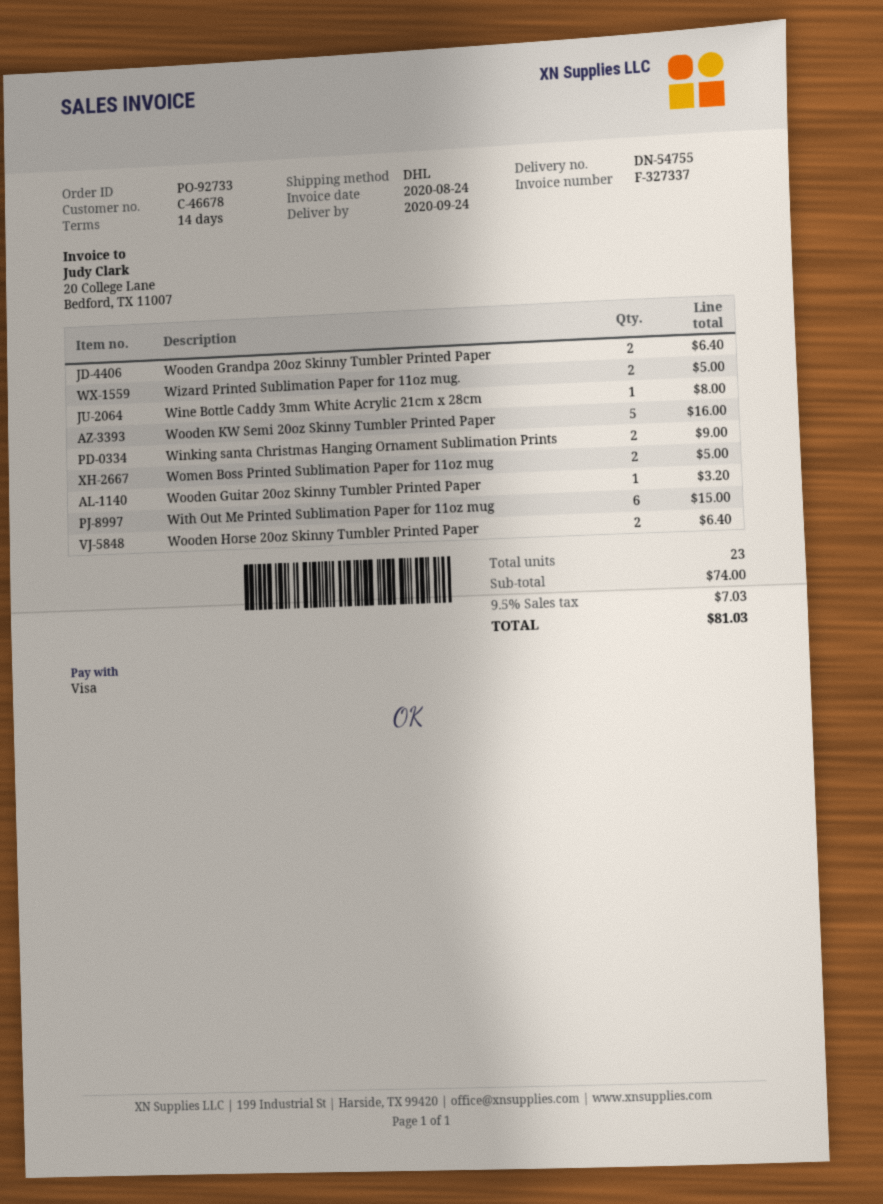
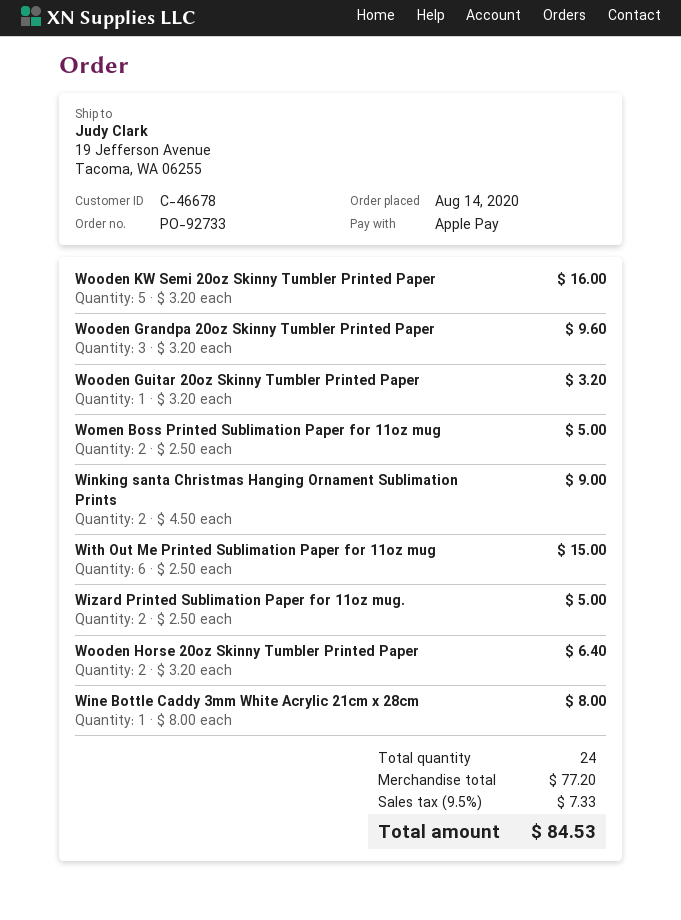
payment method: Visa -> Apple Pay
Wooden Grandpa 20oz Skinny Tumbler Printed Paper: 2 for 6.40 -> 3 for 9.60
total quantity: 23 -> 24
subtotal: 74.00 -> 77.20
tax: 9.5% = 7.03 -> 9.5% = 7.33
total: 81.03 -> 84.53

